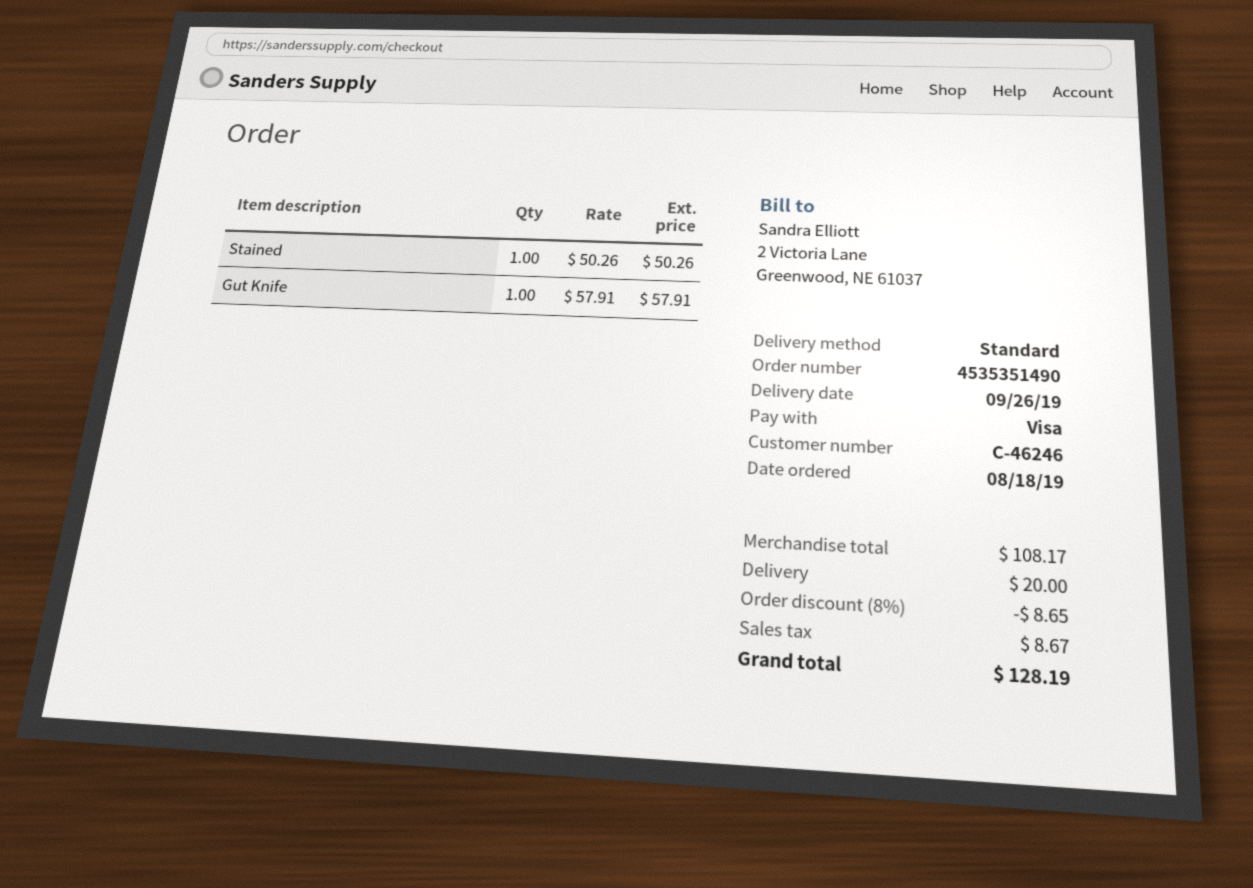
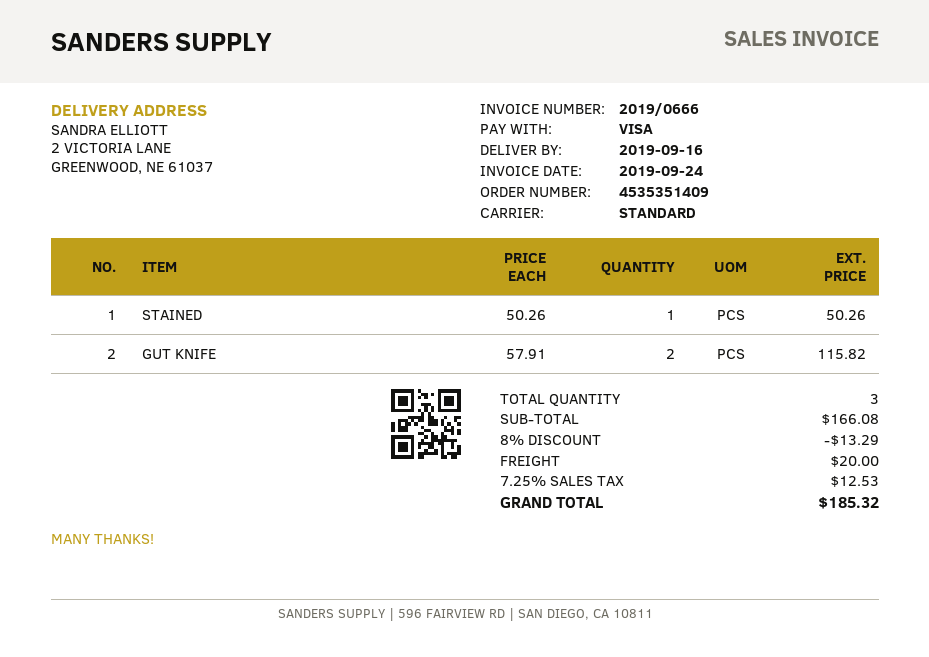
order number: 4535351490 -> 4535351409
delivery date: 2019-09-26 -> 2019-09-16
Gut Knife: 1 x 57.91 = 57.91 -> 2 x 57.91 = 115.82
subtotal: 108.17 -> 166.08
discount: 8% = 8.65 -> 8% = 13.29
tax: 8.67 -> 12.53
total: 128.19 -> 185.32

